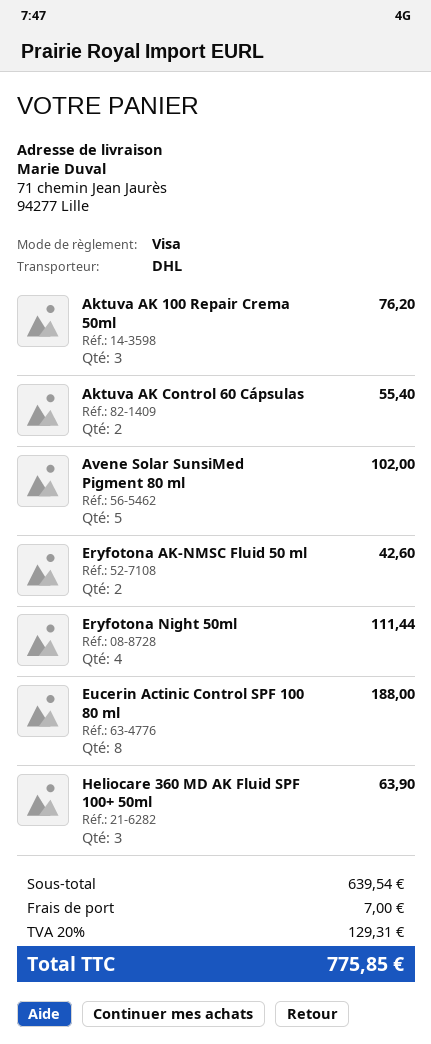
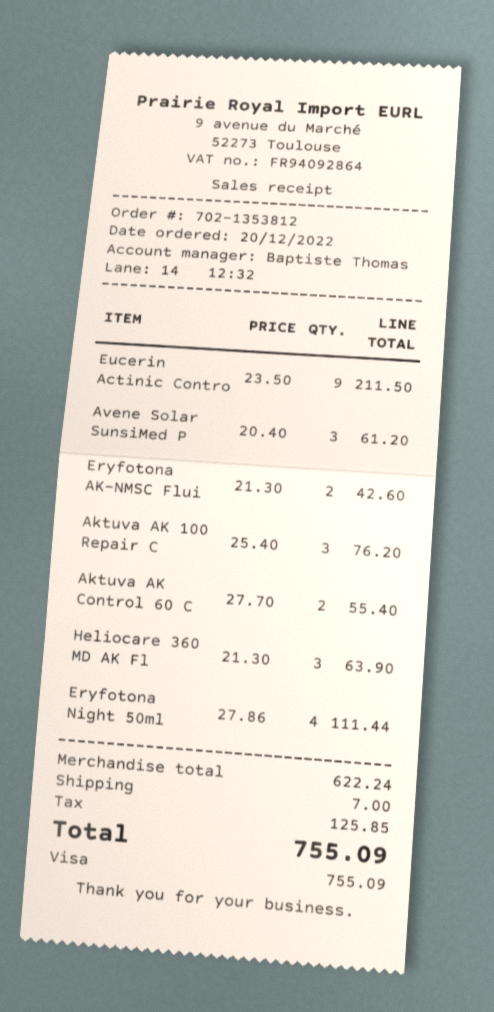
Avene Solar SunsiMed Pigment 80 ml: 5 for 102.00 -> 3 for 61.20
Eucerin Actinic Control SPF 100 80 ml: 8 for 188.00 -> 9 for 211.50
subtotal: 639.54 -> 622.24
tax: 129.31 -> 125.85
total: 775.85 -> 755.09

